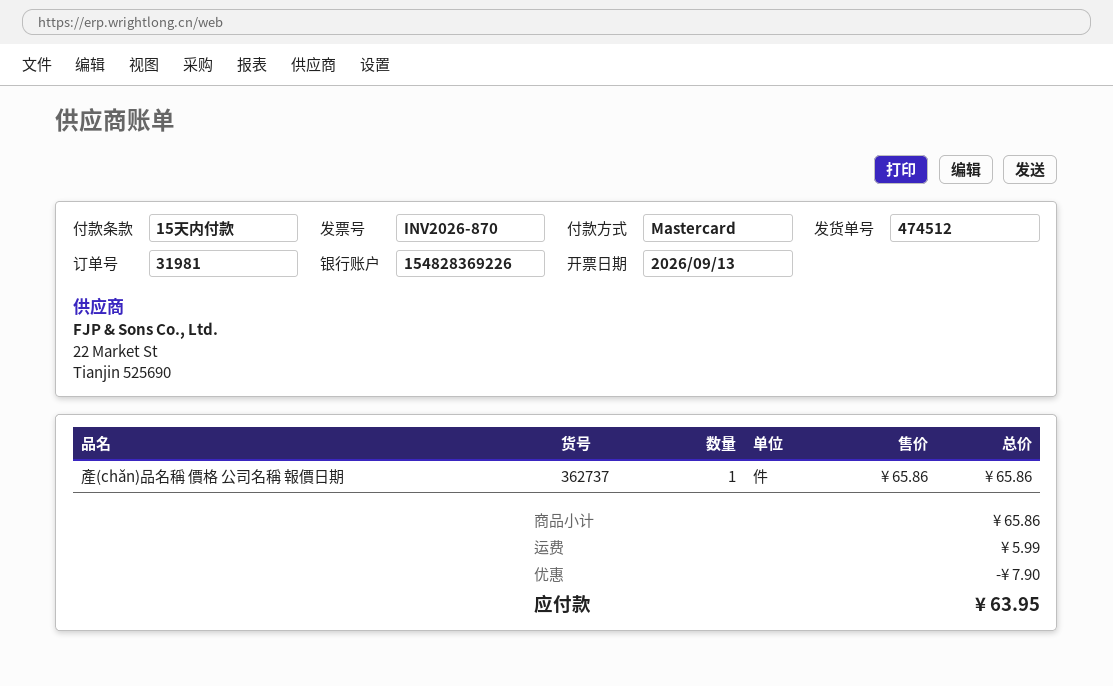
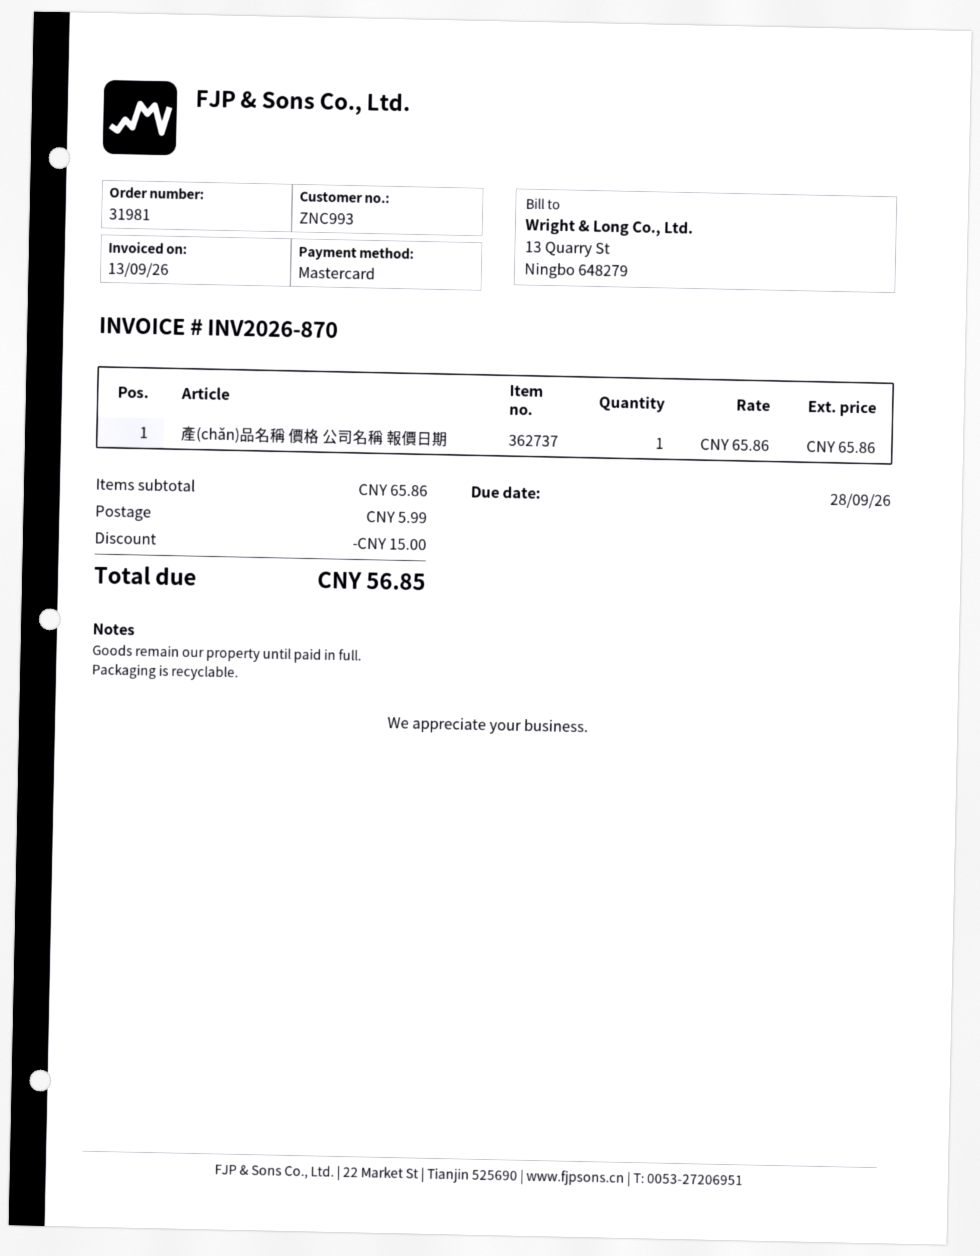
discount: 7.90 -> 15.00
total: 63.95 -> 56.85

